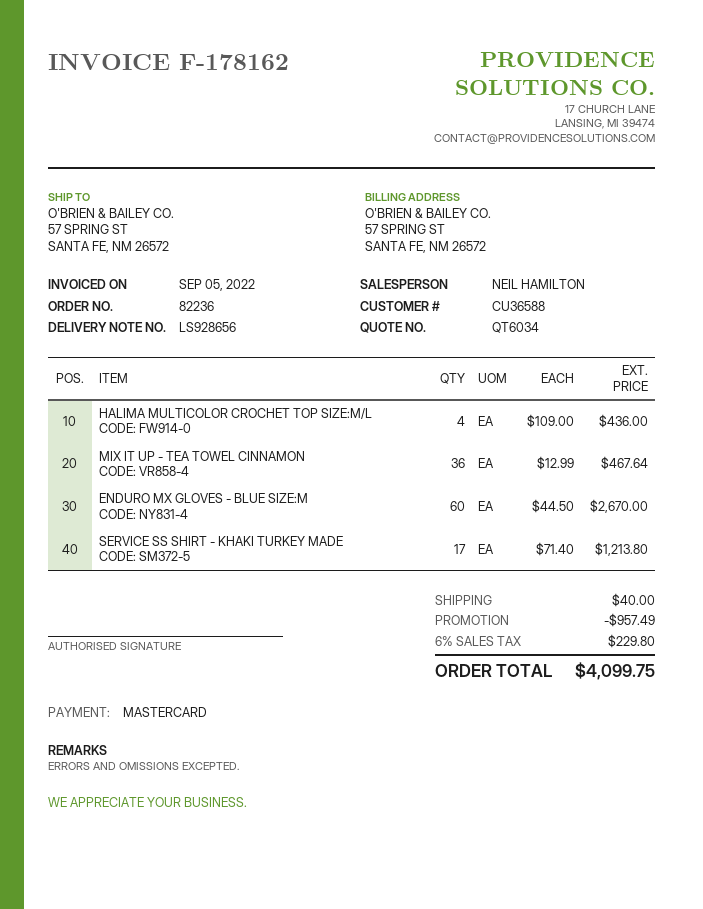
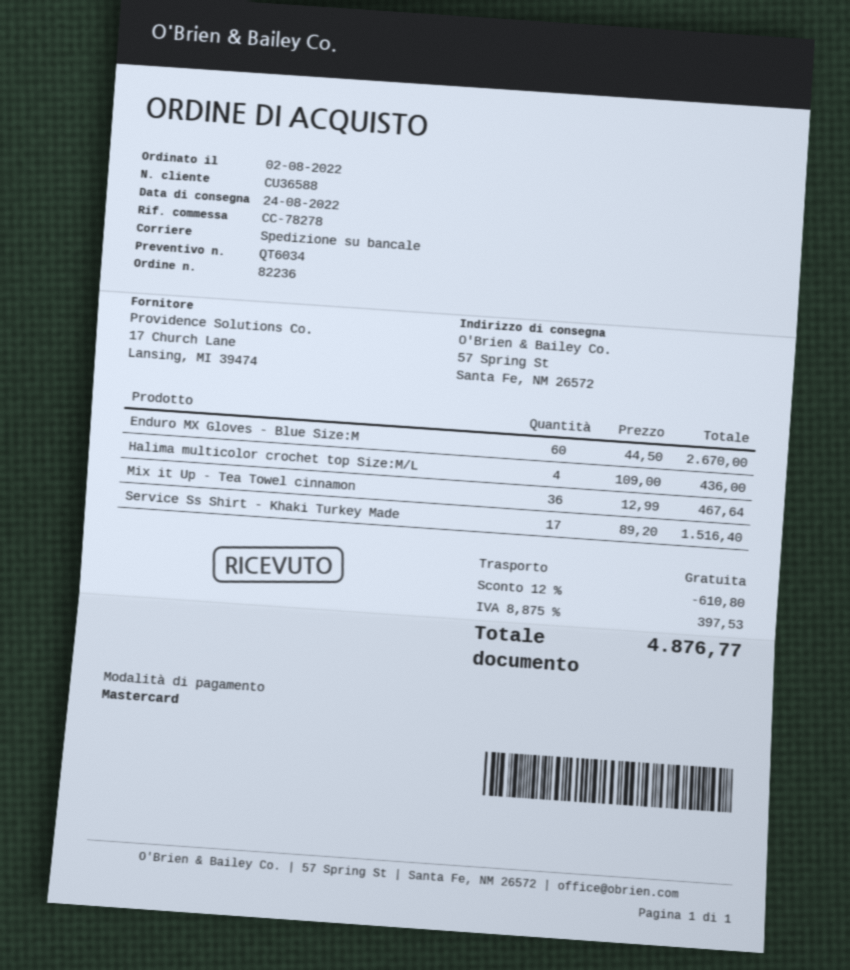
SERVICE SS SHIRT - KHAKI TURKEY MADE: 17 x 71.40 = 1213.80 -> 17 x 89.20 = 1516.40
discount: 957.49 -> 610.80
shipping: 40.00 -> 0.00
tax: 6% = 229.80 -> 8.875% = 397.53
total: 4099.75 -> 4876.77

